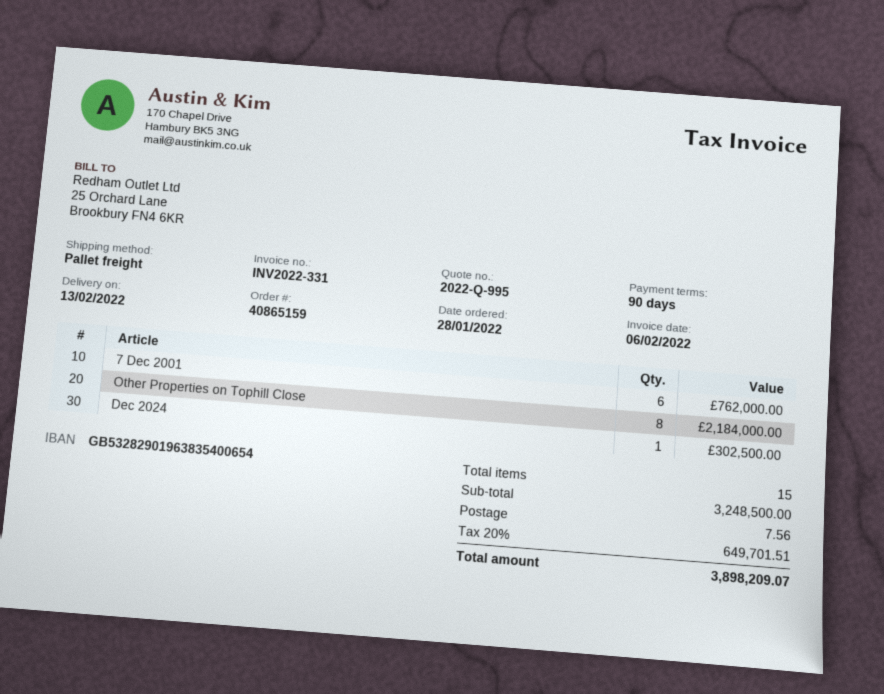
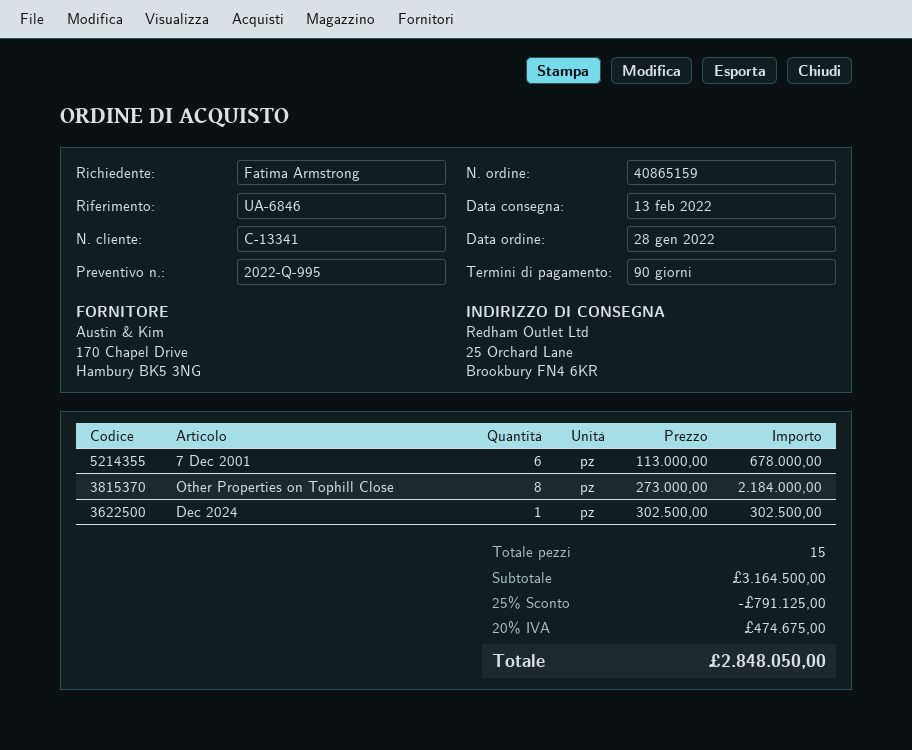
7 Dec 2001: 6 for 762000.00 -> 6 for 678000.00
subtotal: 3248500.00 -> 3164500.00
discount: none -> 25% = 791125.00
shipping: 7.56 -> none
tax: 20% = 649701.51 -> 20% = 474675.00
total: 3898209.07 -> 2848050.00

